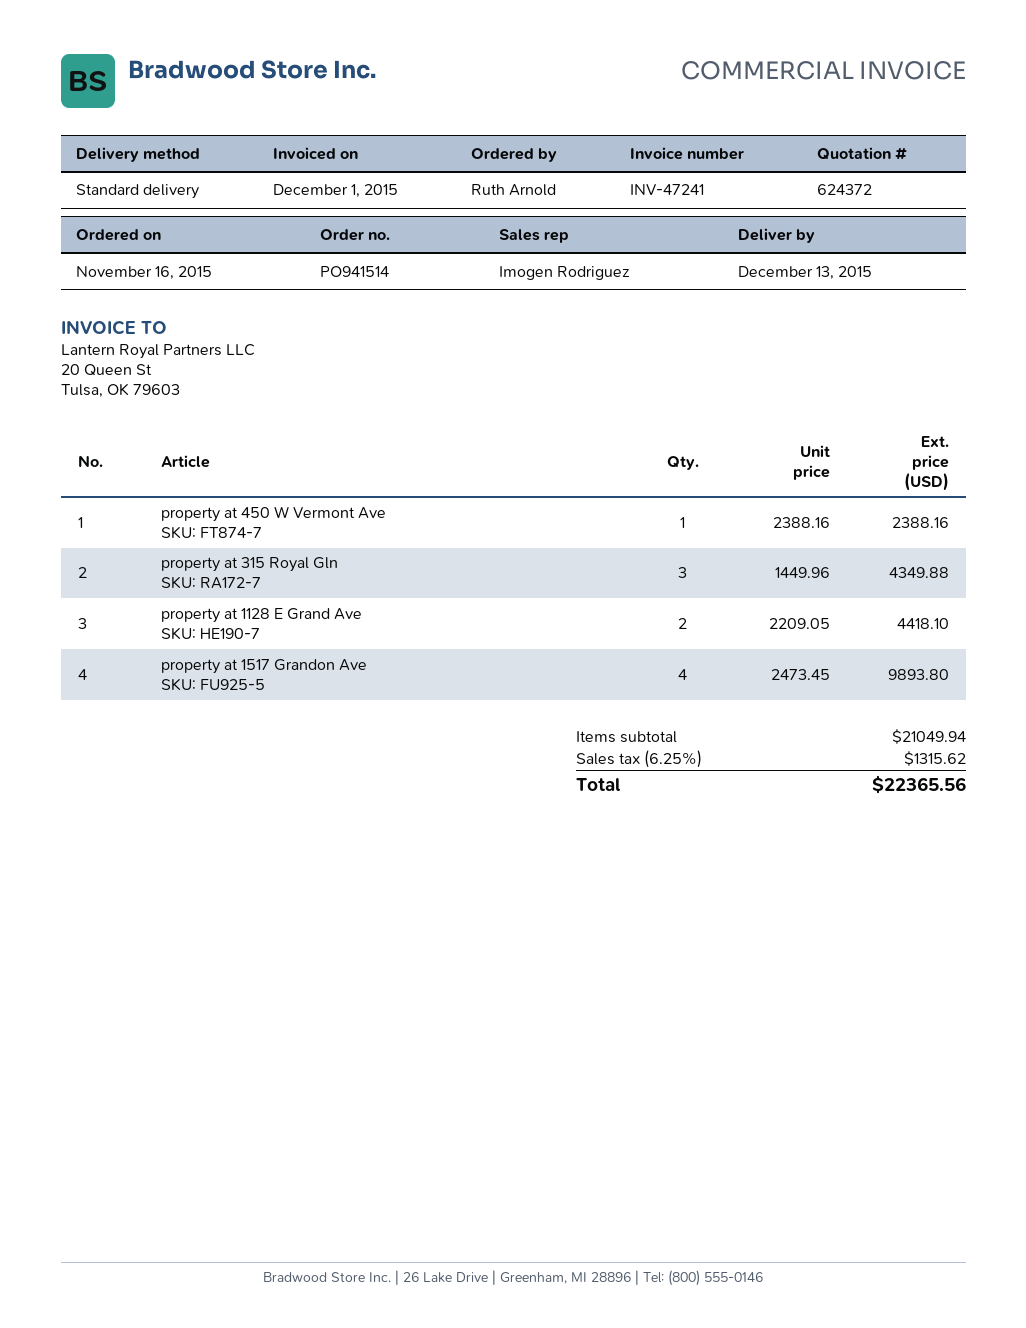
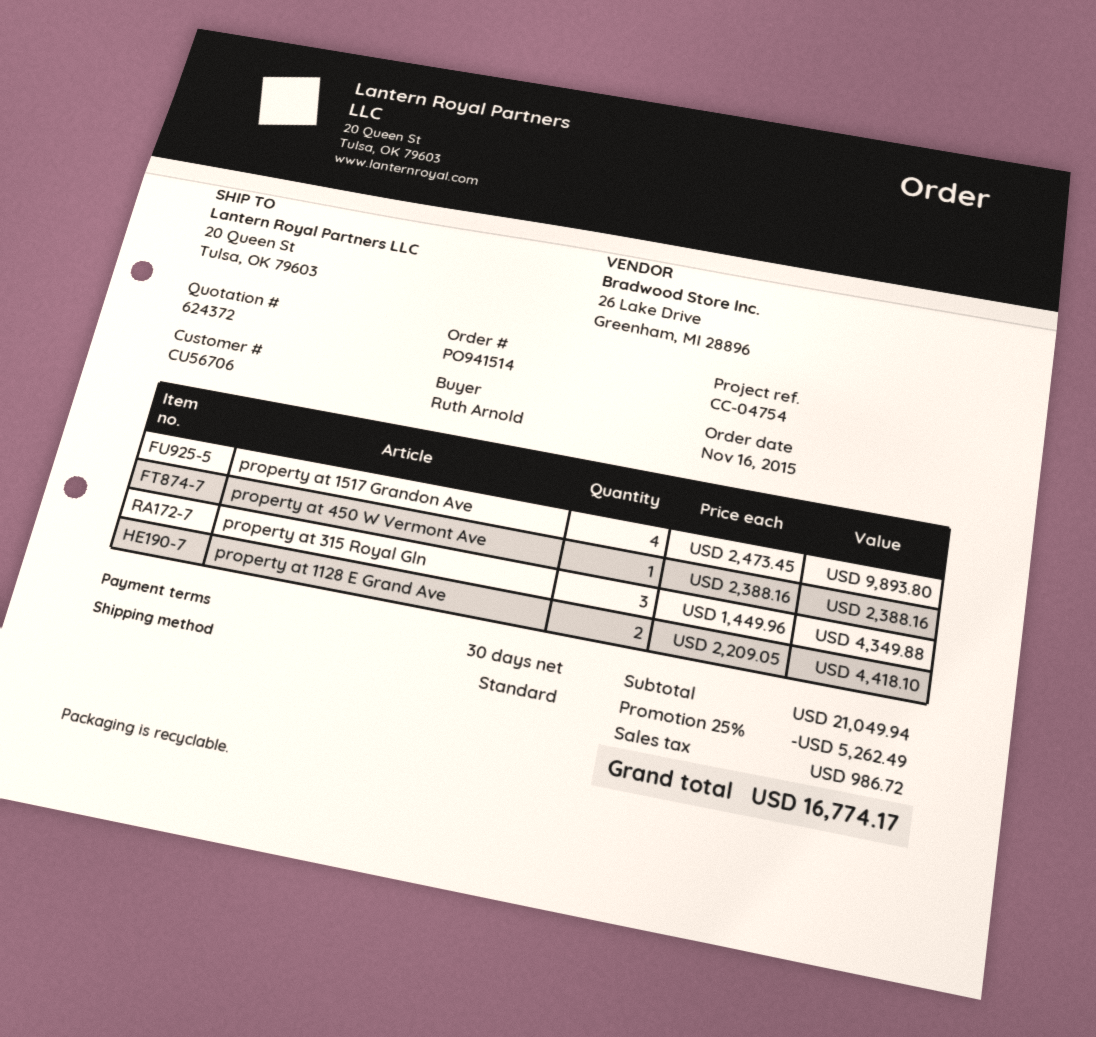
discount: none -> 25% = 5262.49
tax: 1315.62 -> 986.72
total: 22365.56 -> 16774.17

